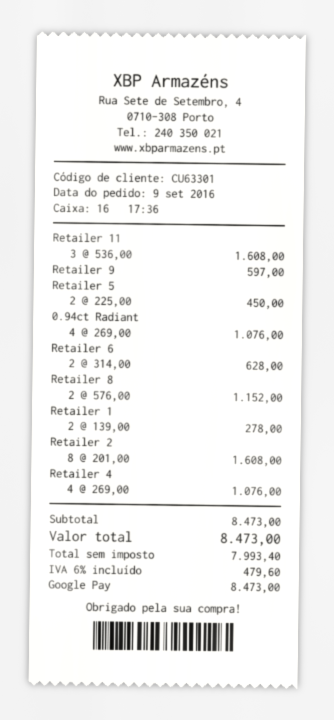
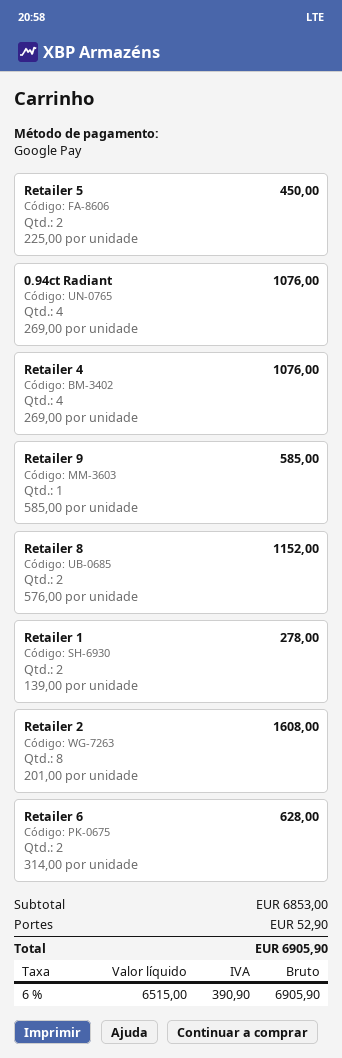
Retailer 11: 3 x 536.00 = 1608.00 -> none
Retailer 9: 1 x 597.00 = 597.00 -> 1 x 585.00 = 585.00
subtotal: 8473.00 -> 6853.00
shipping: none -> 52.90
net: 7993.40 -> 6515.00
tax: 6% = 479.60 -> 6% = 390.90
total: 8473.00 -> 6905.90

